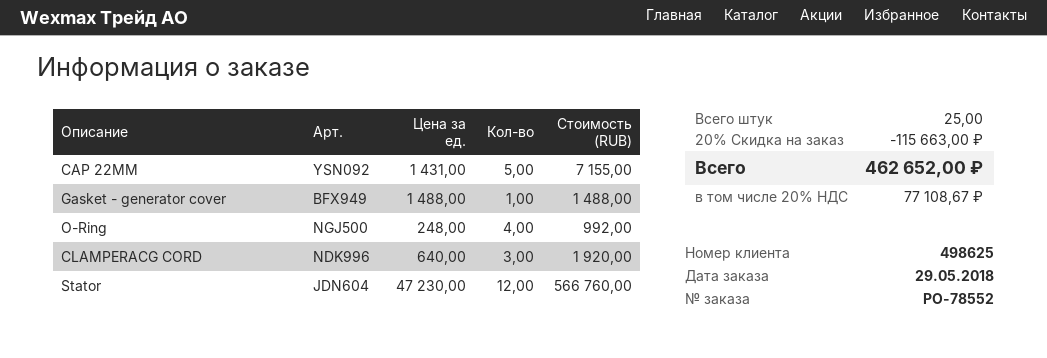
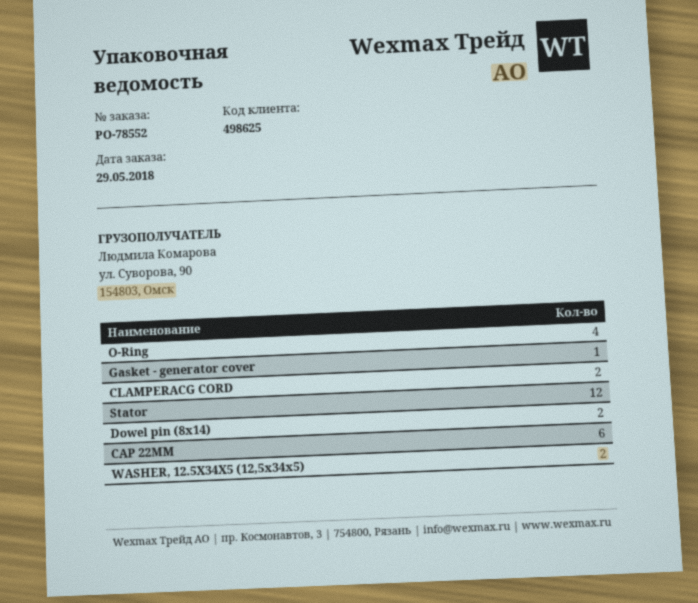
CAP 22MM: 5 -> 6
CLAMPERACG CORD: 3 -> 2
Dowel pin (8x14): none -> 2
WASHER, 12.5X34X5 (12,5x34x5): none -> 2

